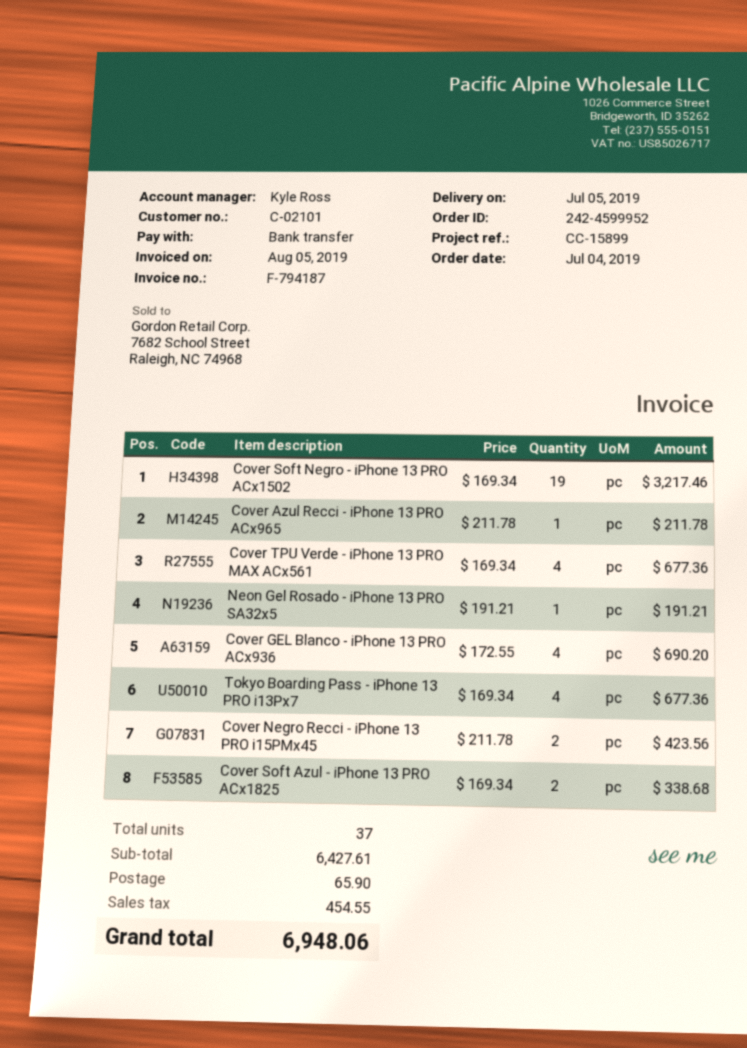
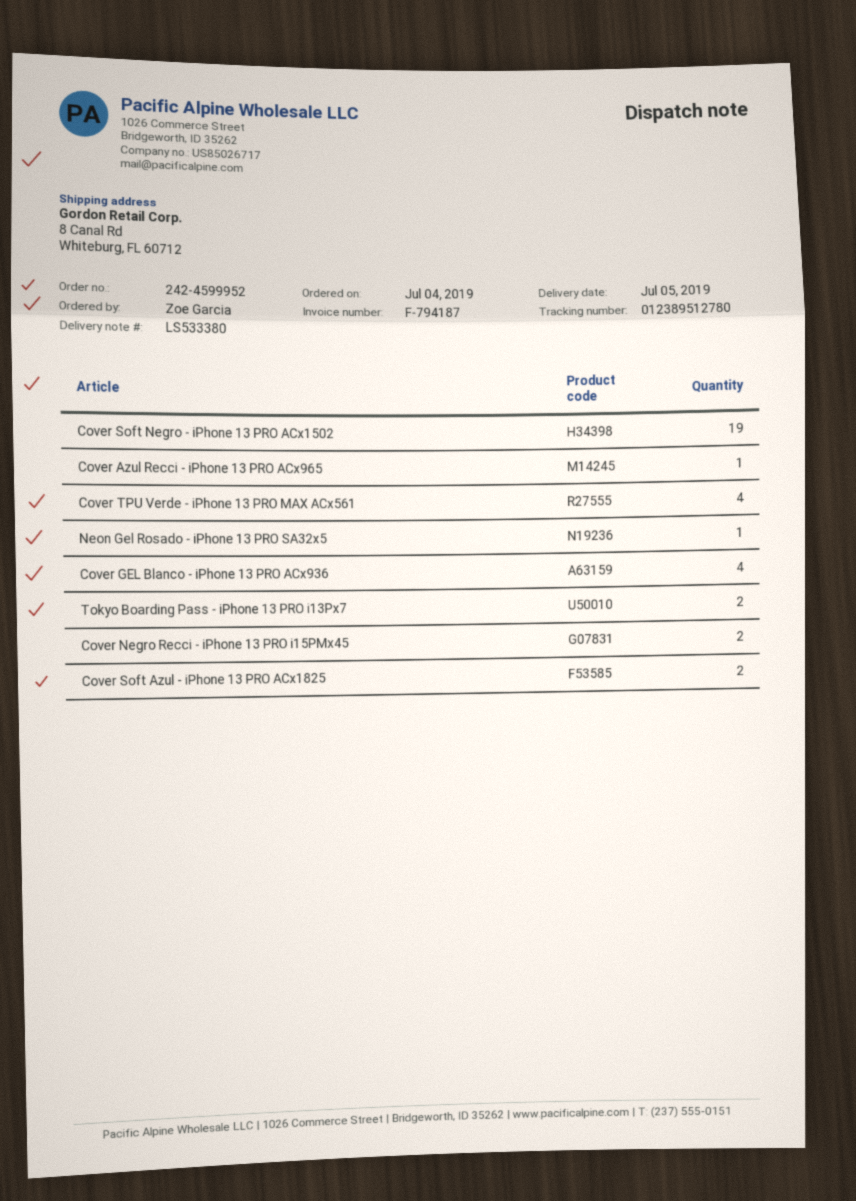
Tokyo Boarding Pass - iPhone 13 PRO i13Px7: 4 -> 2

